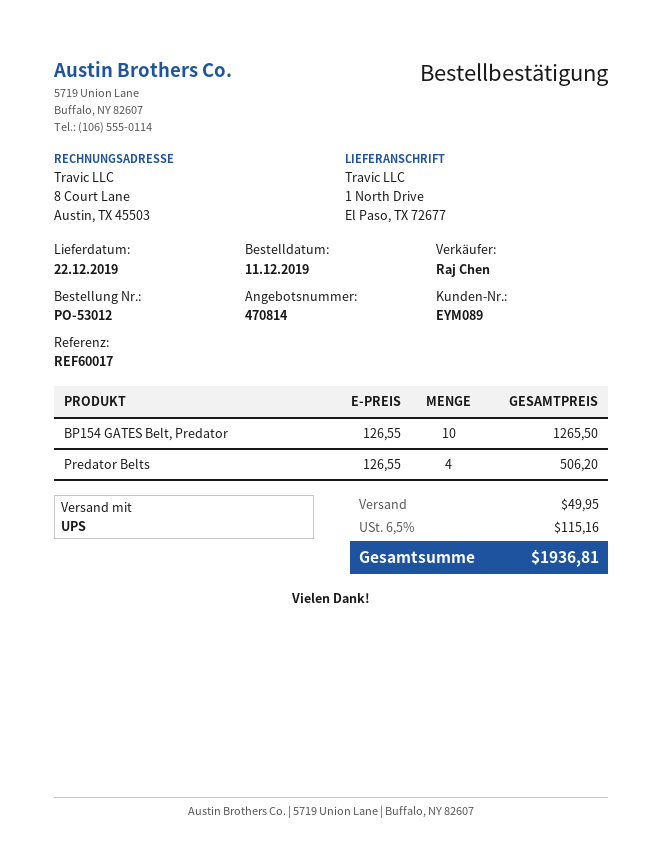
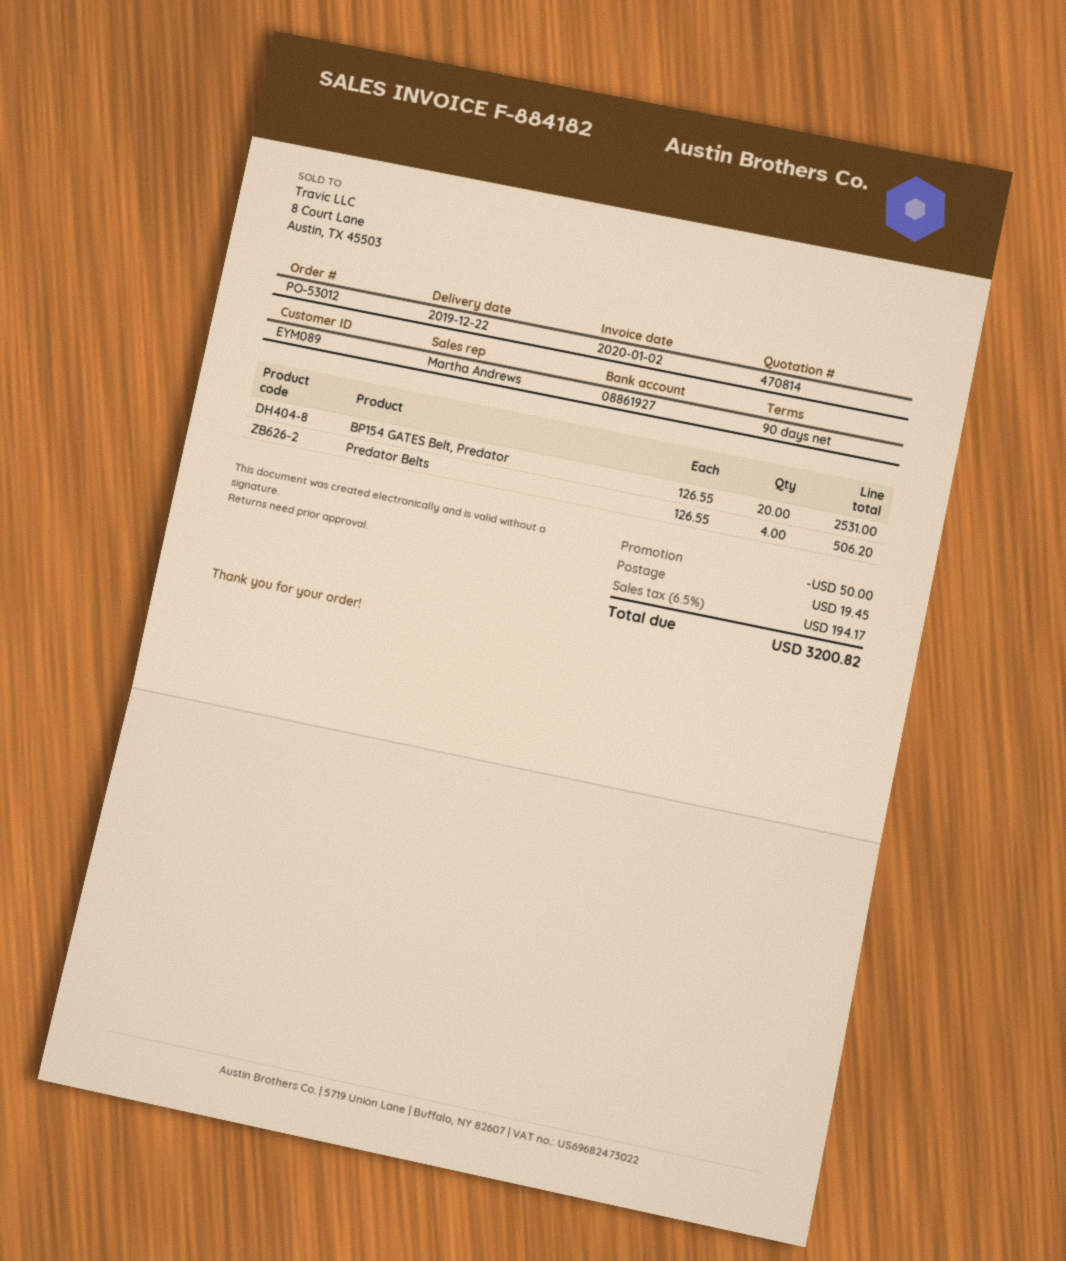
sales rep: Raj Chen -> Martha Andrews
BP154 GATES Belt, Predator: 10 x 126.55 = 1265.50 -> 20 x 126.55 = 2531.00
discount: none -> 50.00
shipping: 49.95 -> 19.45
tax: 6.5% = 115.16 -> 6.5% = 194.17
total: 1936.81 -> 3200.82

